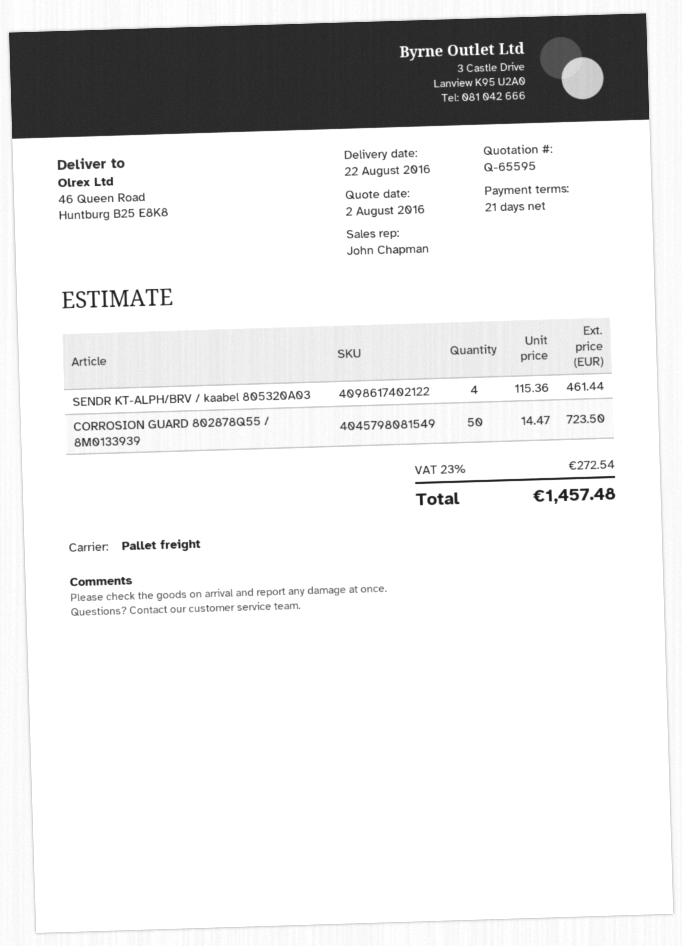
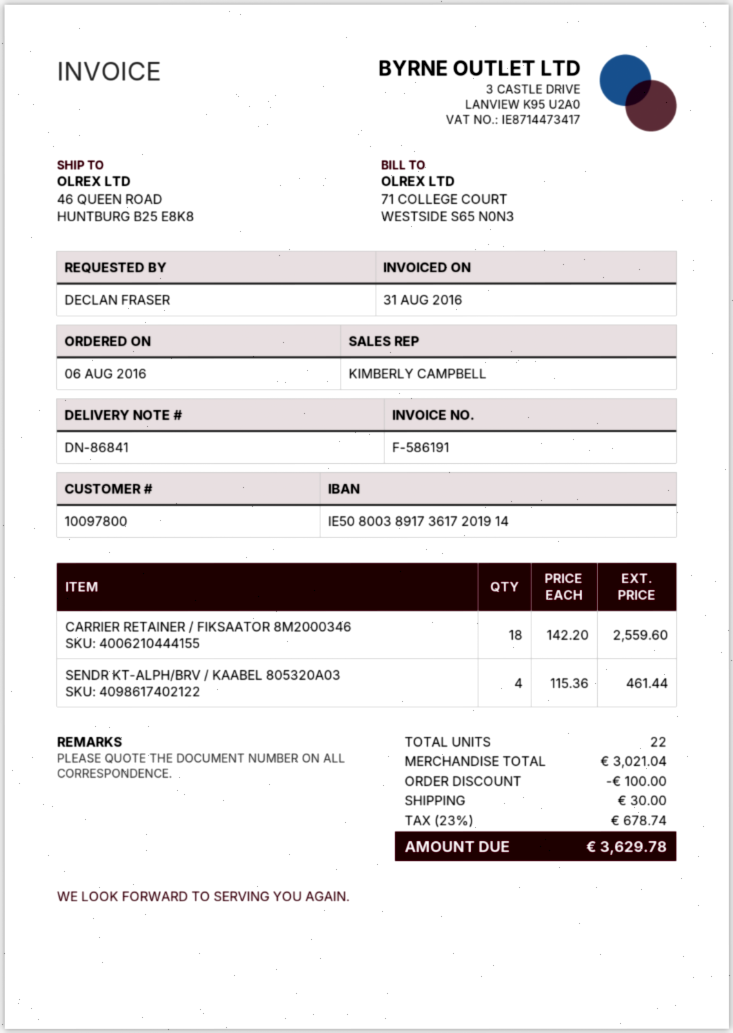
sales rep: John Chapman -> KIMBERLY CAMPBELL
CORROSION GUARD 802878Q55 / 8M0133939: 50 x 14.47 = 723.50 -> none
CARRIER RETAINER / FIKSAATOR 8M2000346: none -> 18 x 142.20 = 2559.60
discount: none -> 100.00
shipping: none -> 30.00
tax: 23% = 272.54 -> 23% = 678.74
total: 1457.48 -> 3629.78

